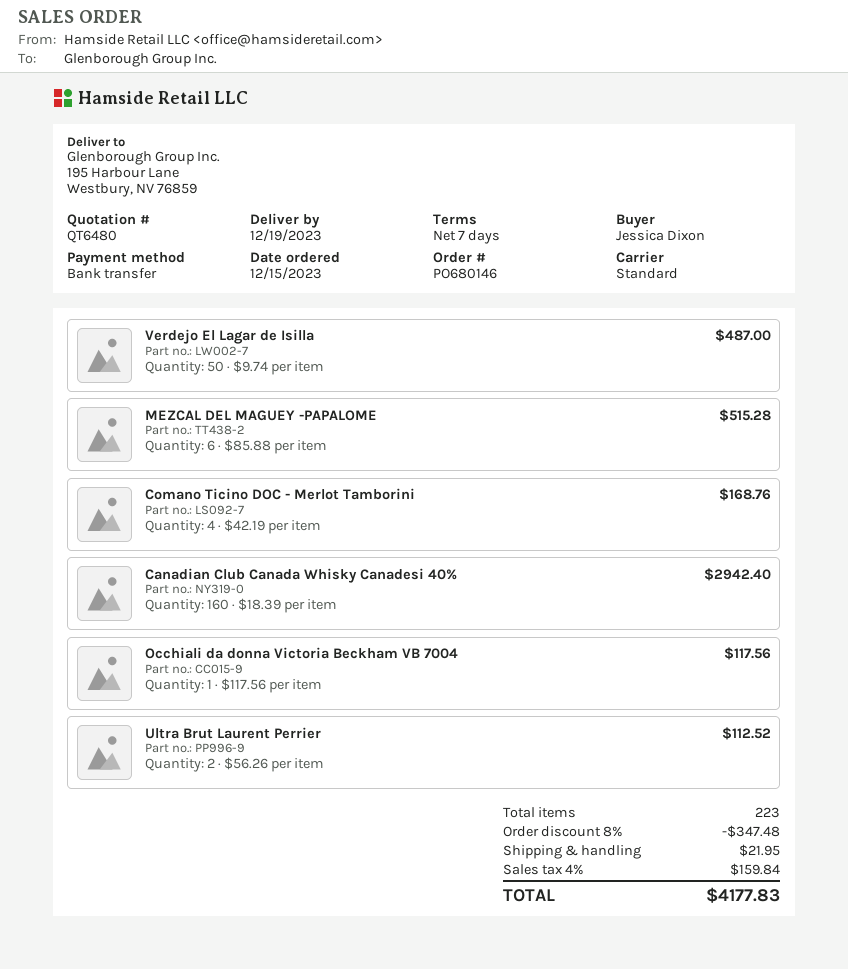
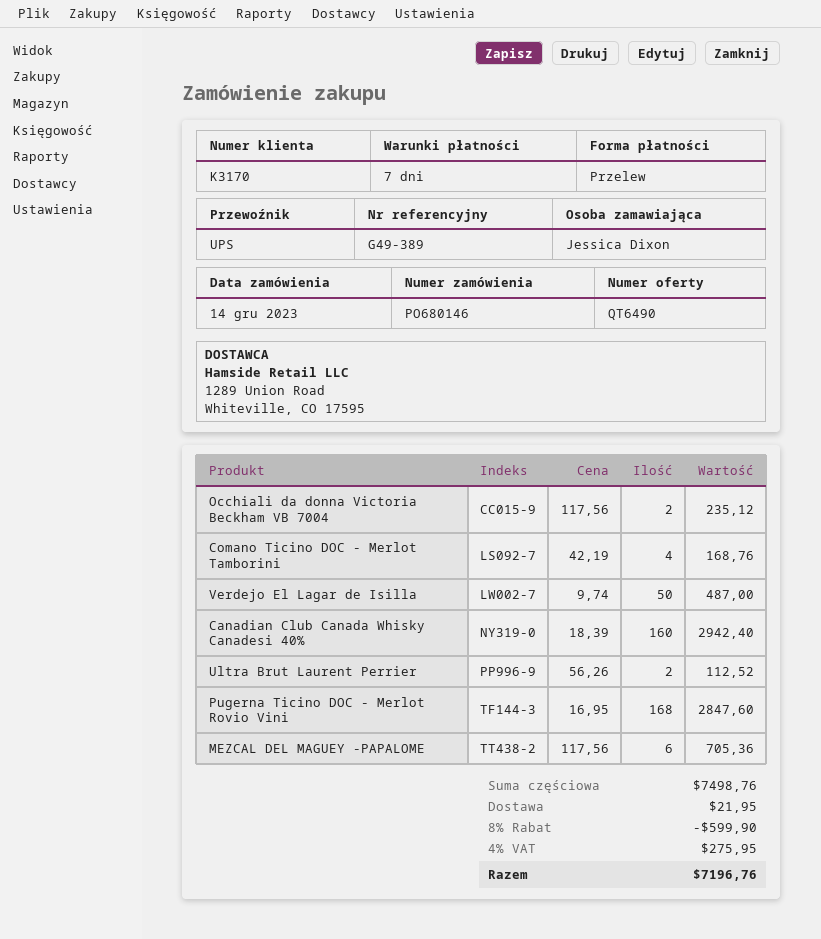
quote number: QT6480 -> QT6490
order date: 2023-12-15 -> 2023-12-14
shipping method: standard -> UPS
MEZCAL DEL MAGUEY -PAPALOME: 6 x 85.88 = 515.28 -> 6 x 117.56 = 705.36
Occhiali da donna Victoria Beckham VB 7004: 1 x 117.56 = 117.56 -> 2 x 117.56 = 235.12
Pugerna Ticino DOC - Merlot Rovio Vini: none -> 168 x 16.95 = 2847.60
discount: 8% = 347.48 -> 8% = 599.90
tax: 4% = 159.84 -> 4% = 275.95
total: 4177.83 -> 7196.76

